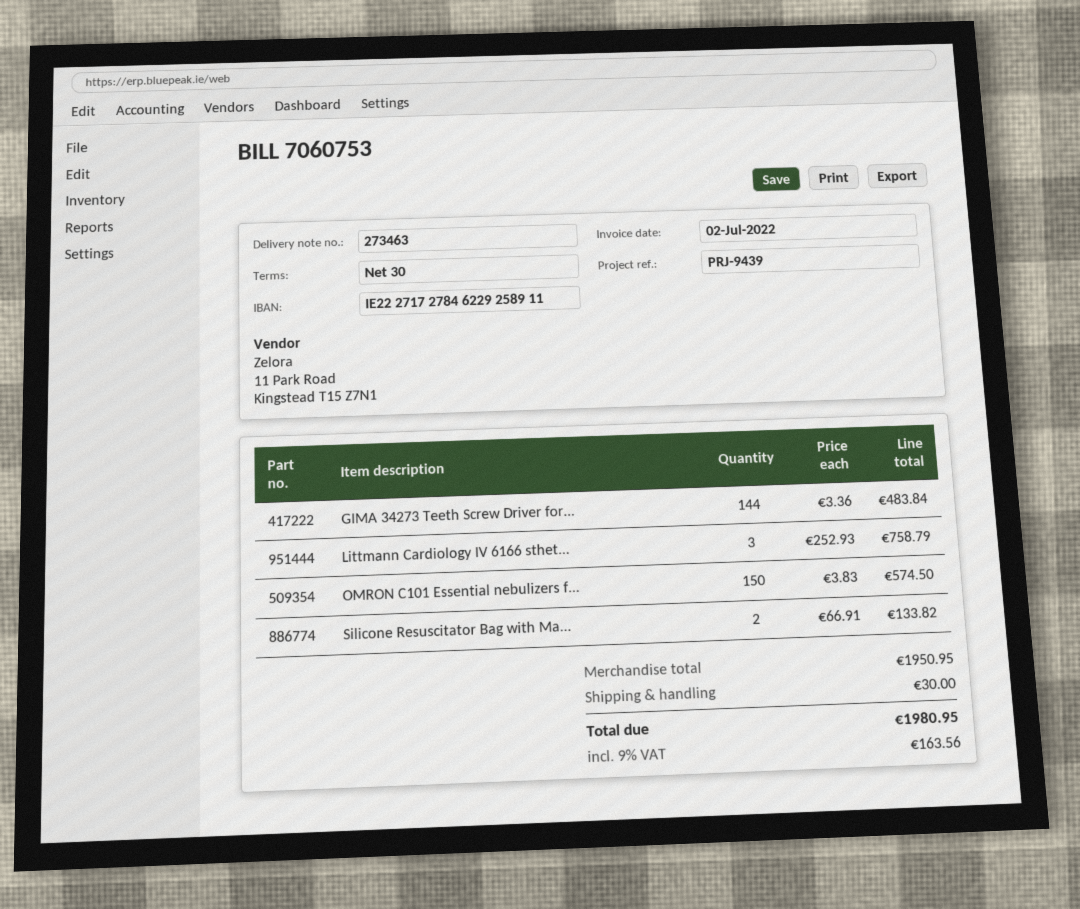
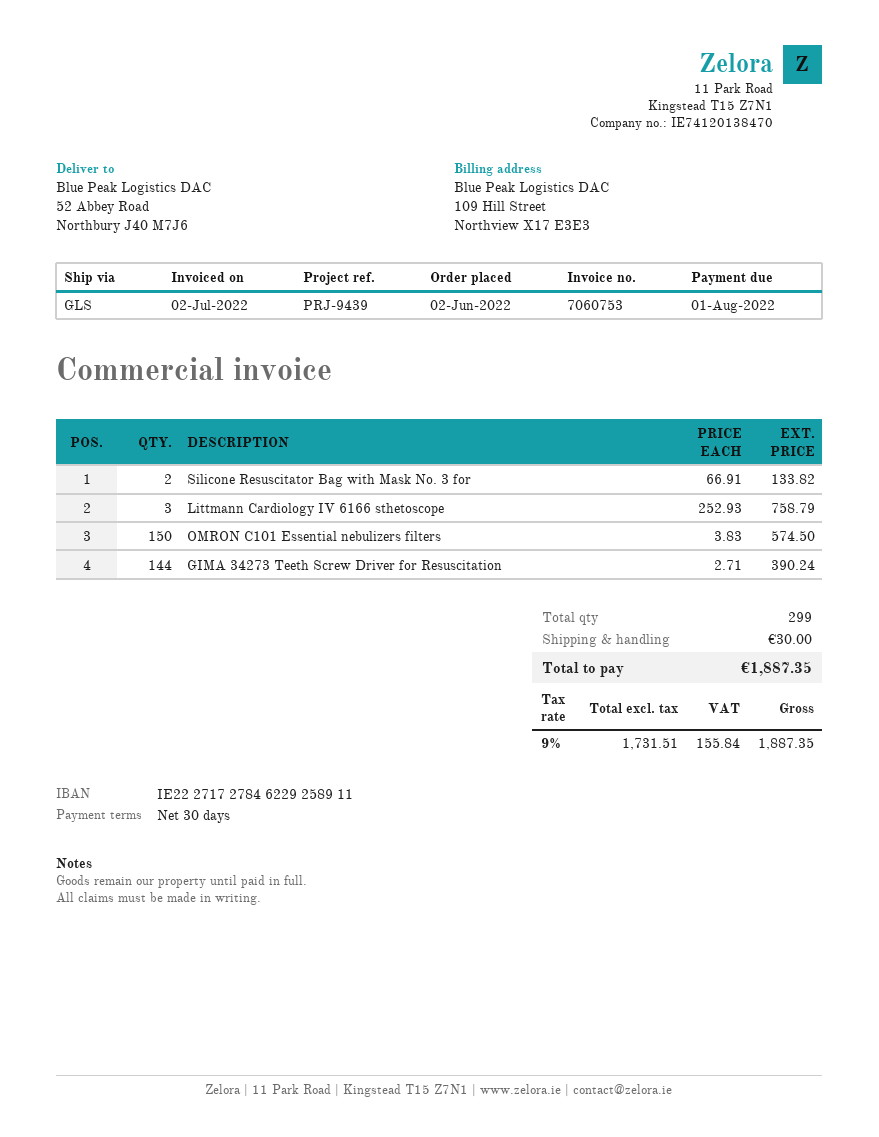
GIMA 34273 Teeth Screw Driver for...: 144 x 3.36 = 483.84 -> 144 x 2.71 = 390.24
tax: 9% = 163.56 -> 9% = 155.84
total: 1980.95 -> 1887.35

